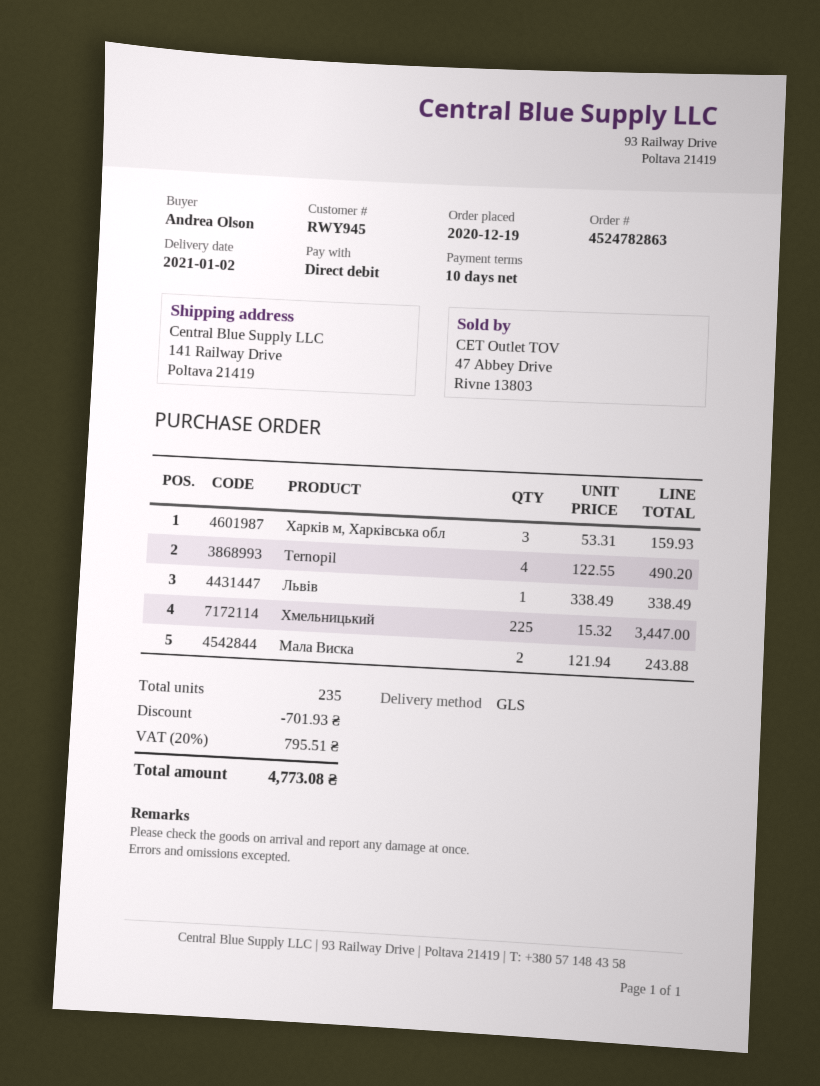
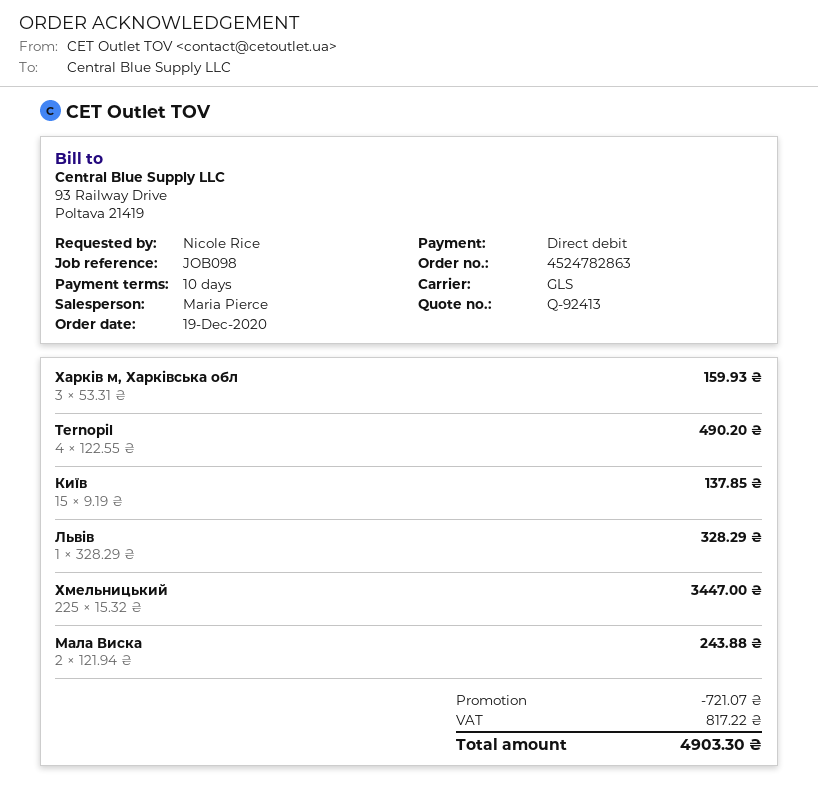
ordered by: Andrea Olson -> Nicole Rice
Львів: 1 x 338.49 = 338.49 -> 1 x 328.29 = 328.29
Київ: none -> 15 x 9.19 = 137.85
discount: 701.93 -> 721.07
tax: 795.51 -> 817.22
total: 4773.08 -> 4903.30

